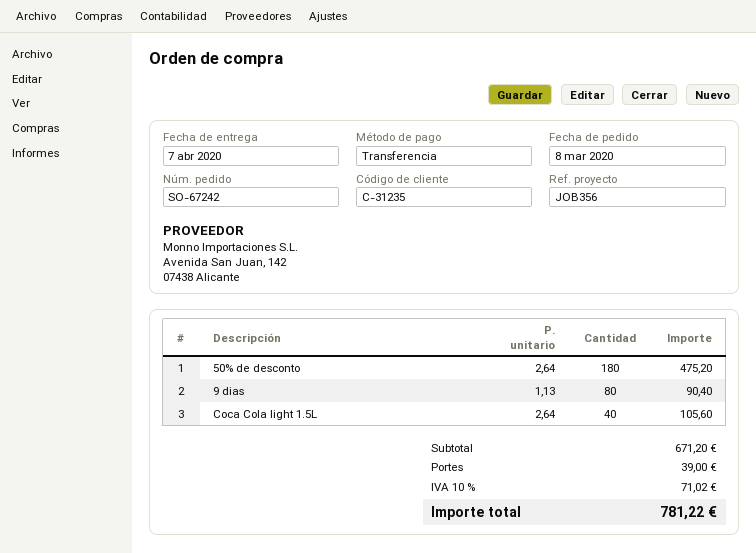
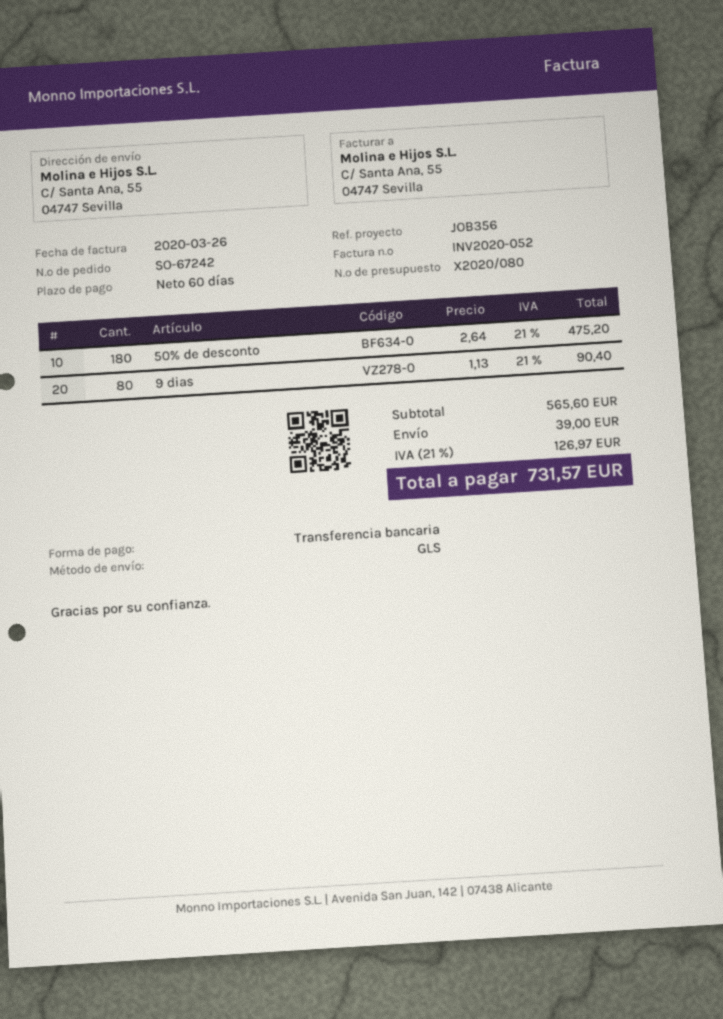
Coca Cola light 1.5L: 40 x 2.64 = 105.60 -> none
subtotal: 671.20 -> 565.60
tax: 10% = 71.02 -> 21% = 126.97
total: 781.22 -> 731.57

